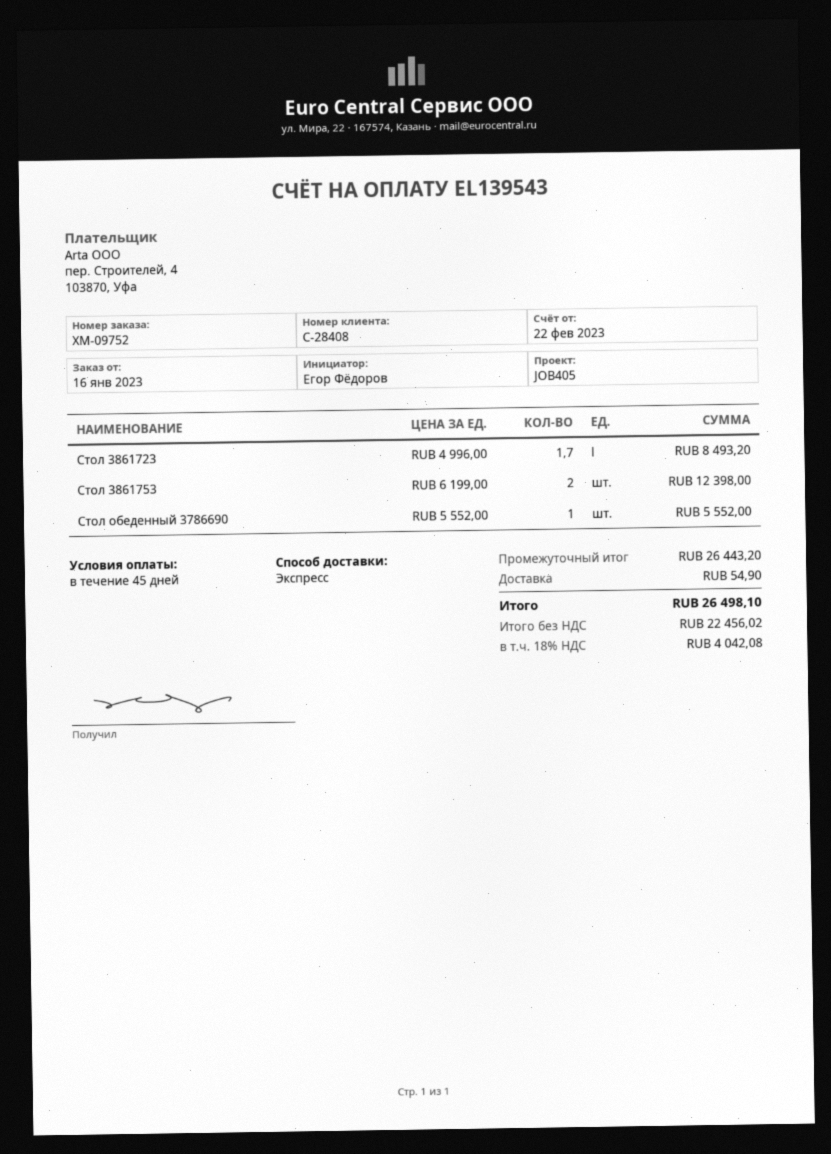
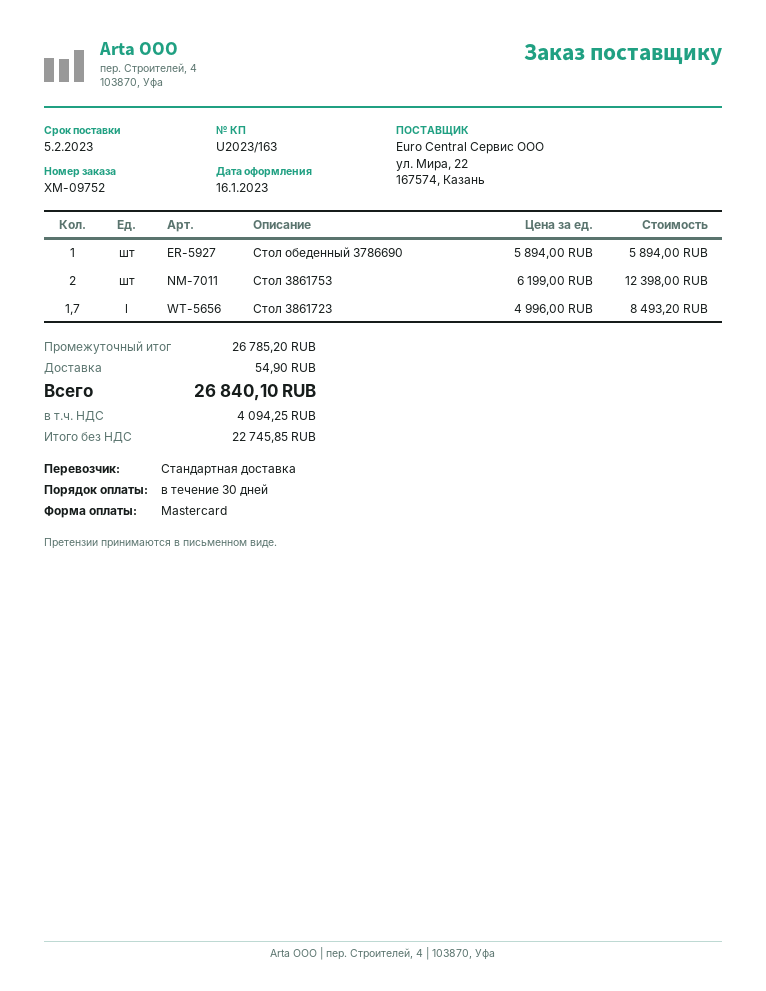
payment terms: 45 days -> 30 days
shipping method: express -> standard
Стол обеденный 3786690: 1 x 5552.00 = 5552.00 -> 1 x 5894.00 = 5894.00
subtotal: 26443.20 -> 26785.20
net: 22456.02 -> 22745.85
tax: 4042.08 -> 4094.25
total: 26498.10 -> 26840.10

